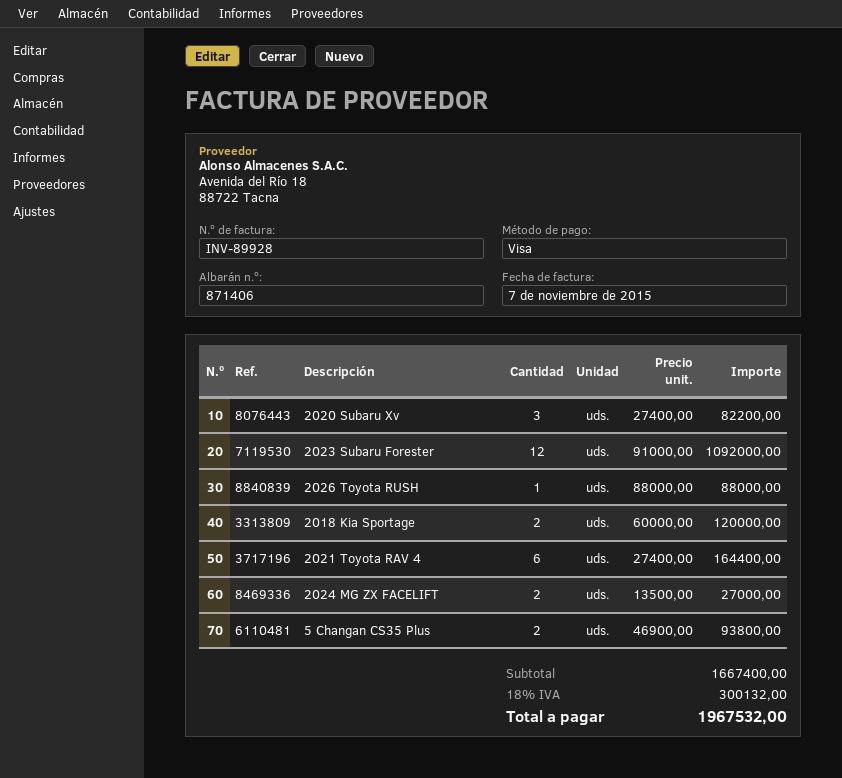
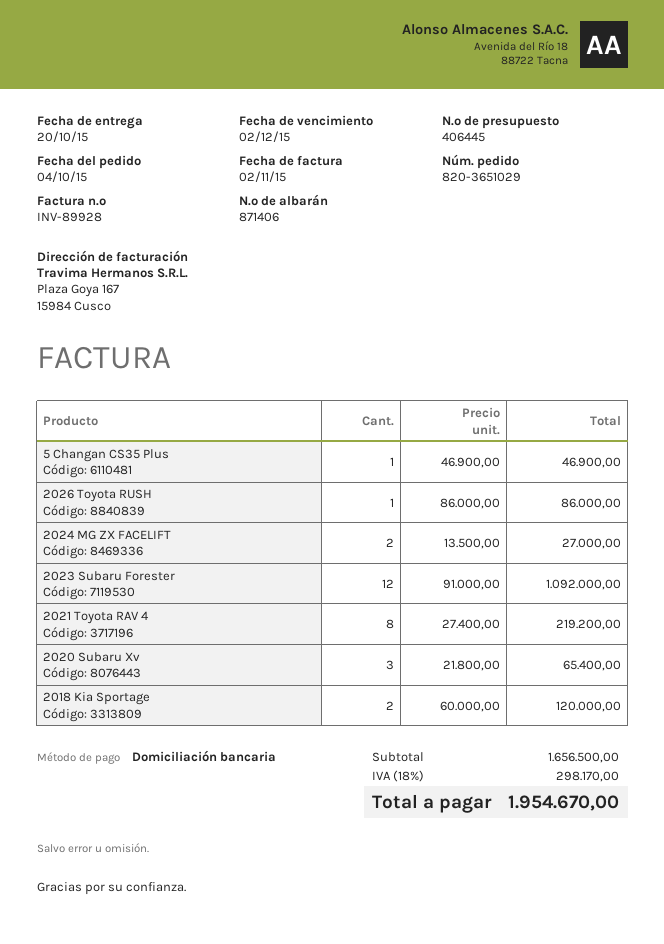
invoice date: 2015-11-07 -> 2015-11-02
payment method: Visa -> direct debit
2020 Subaru Xv: 3 x 27400.00 = 82200.00 -> 3 x 21800.00 = 65400.00
2026 Toyota RUSH: 1 x 88000.00 = 88000.00 -> 1 x 86000.00 = 86000.00
2021 Toyota RAV 4: 6 x 27400.00 = 164400.00 -> 8 x 27400.00 = 219200.00
5 Changan CS35 Plus: 2 x 46900.00 = 93800.00 -> 1 x 46900.00 = 46900.00
subtotal: 1667400.00 -> 1656500.00
tax: 18% = 300132.00 -> 18% = 298170.00
total: 1967532.00 -> 1954670.00

